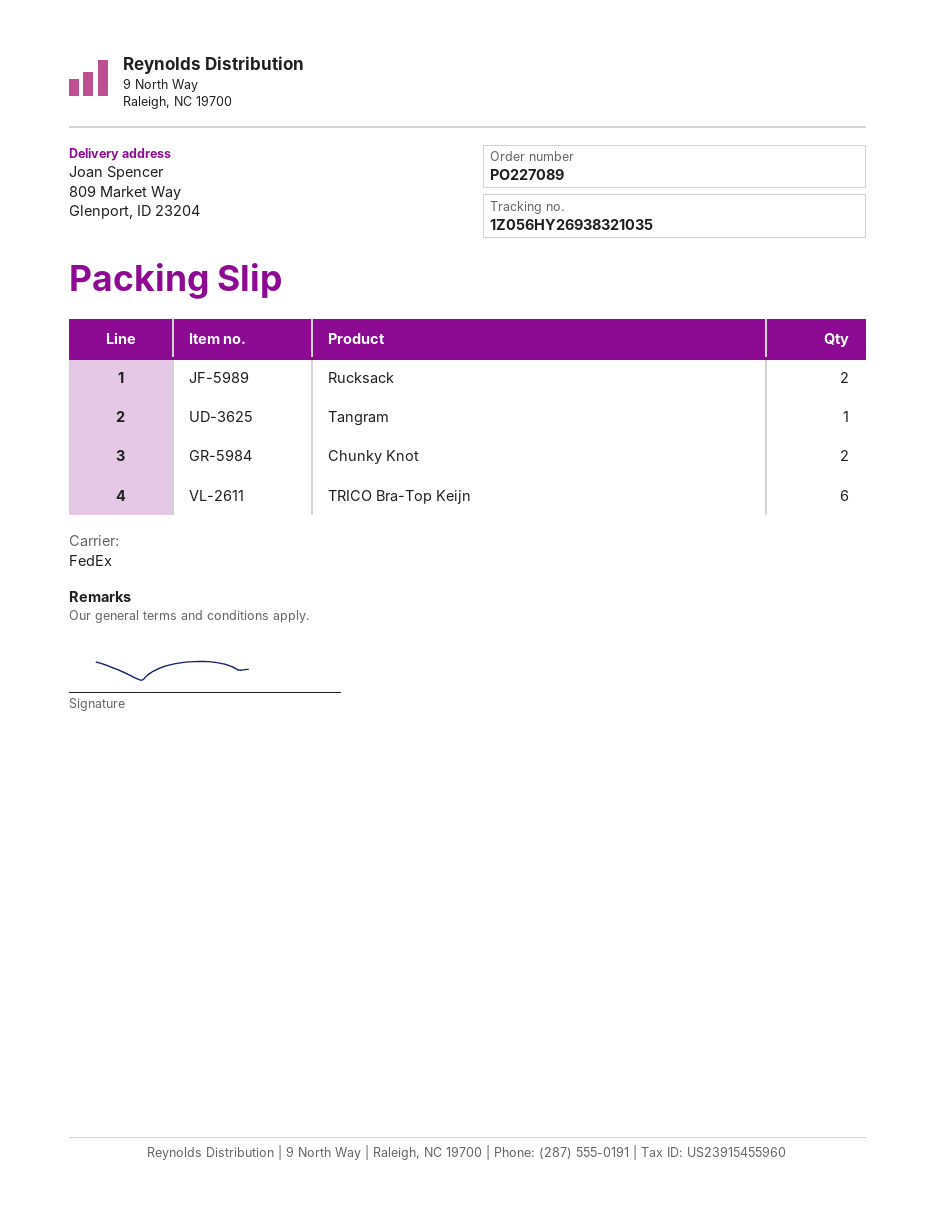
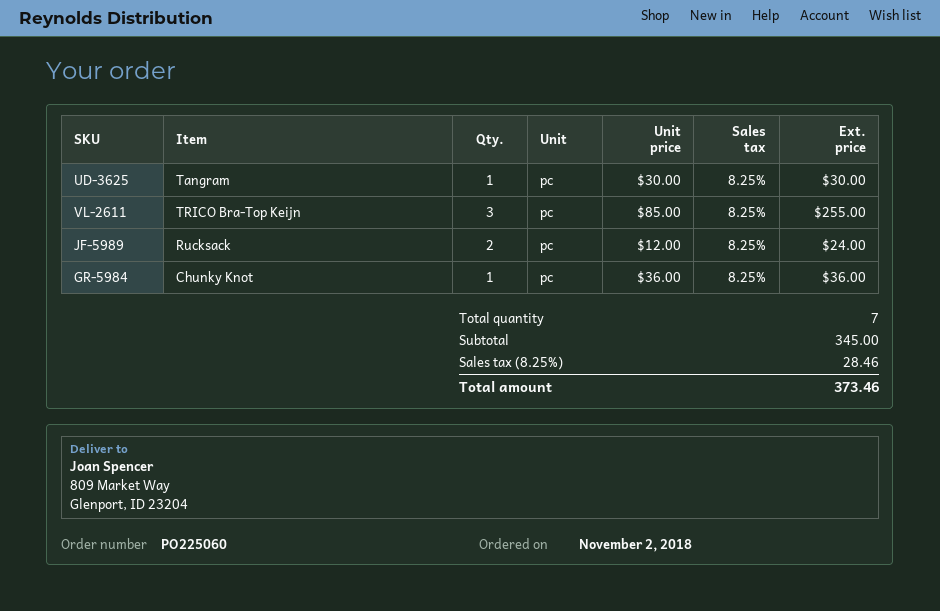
order number: PO227089 -> PO225060
Chunky Knot: 2 -> 1
TRICO Bra-Top Keijn: 6 -> 3

